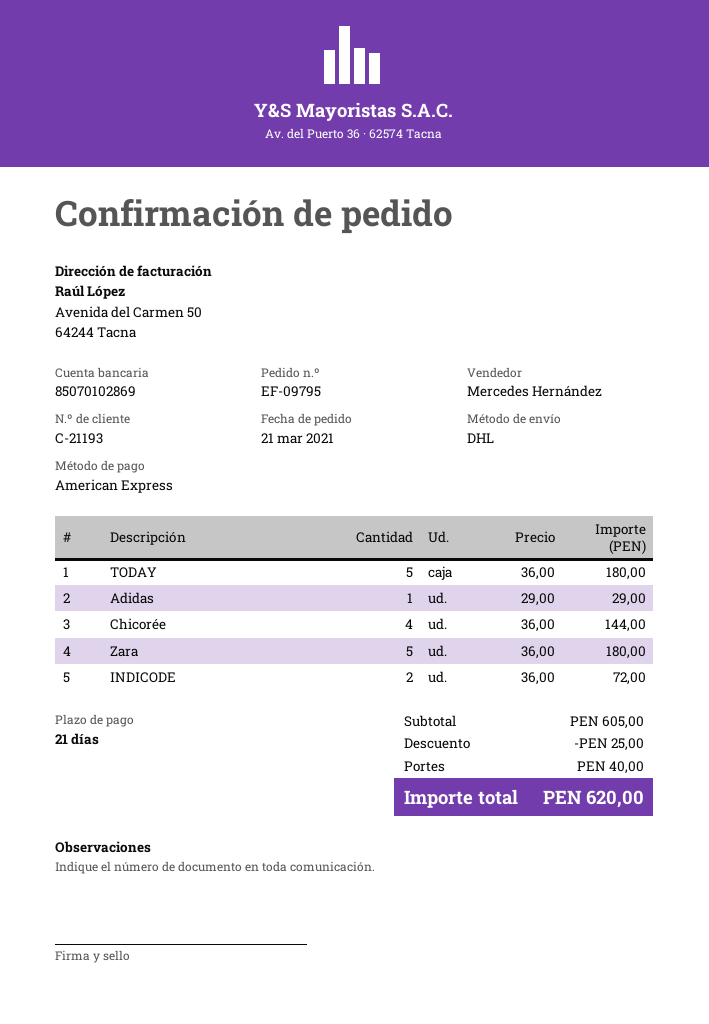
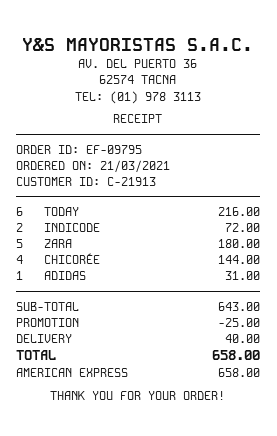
customer number: C-21193 -> C-21913
TODAY: 5 for 180.00 -> 6 for 216.00
Adidas: 1 for 29.00 -> 1 for 31.00
subtotal: 605.00 -> 643.00
total: 620.00 -> 658.00

